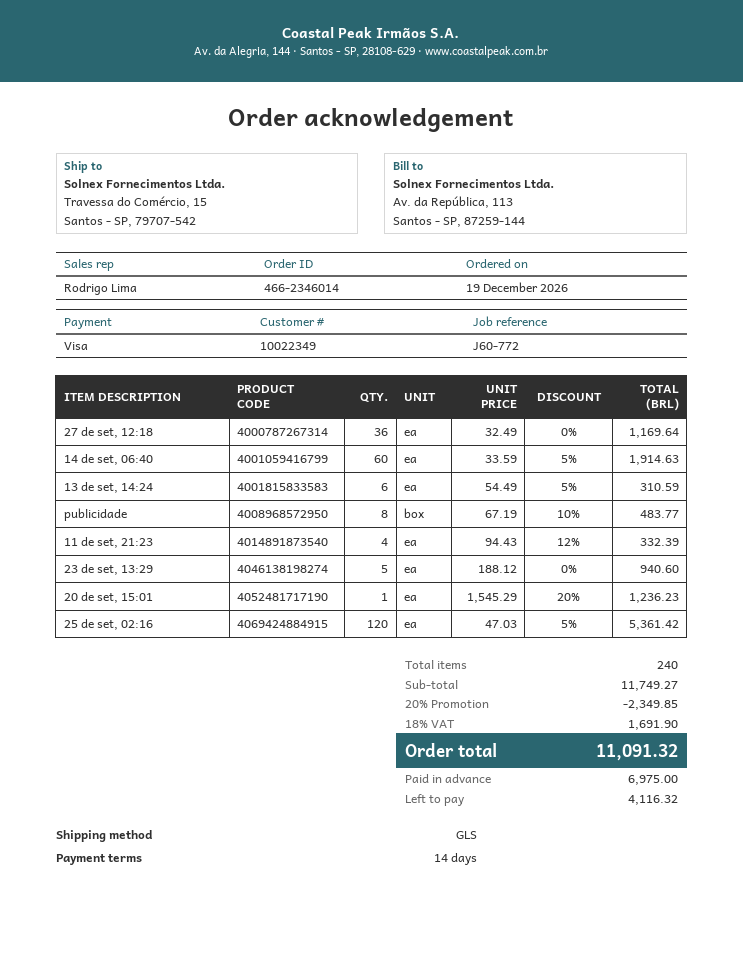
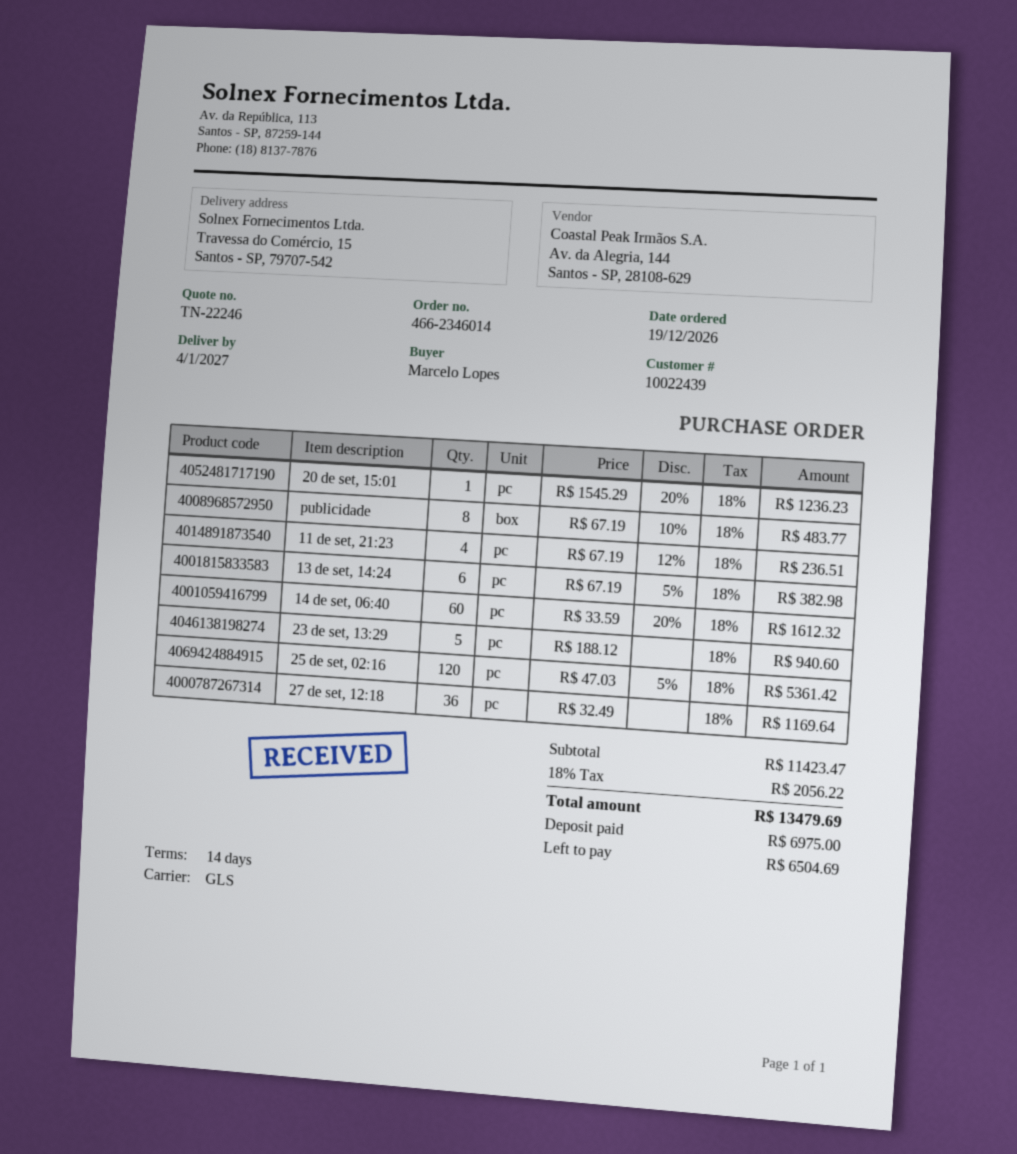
customer number: 10022349 -> 10022439
14 de set, 06:40: 60 x 33.59 - 5% = 1914.63 -> 60 x 33.59 - 20% = 1612.32
13 de set, 14:24: 6 x 54.49 - 5% = 310.59 -> 6 x 67.19 - 5% = 382.98
11 de set, 21:23: 4 x 94.43 - 12% = 332.39 -> 4 x 67.19 - 12% = 236.51
subtotal: 11749.27 -> 11423.47
discount: 20% = 2349.85 -> none
tax: 18% = 1691.90 -> 18% = 2056.22
total: 11091.32 -> 13479.69
balance: 4116.32 -> 6504.69

